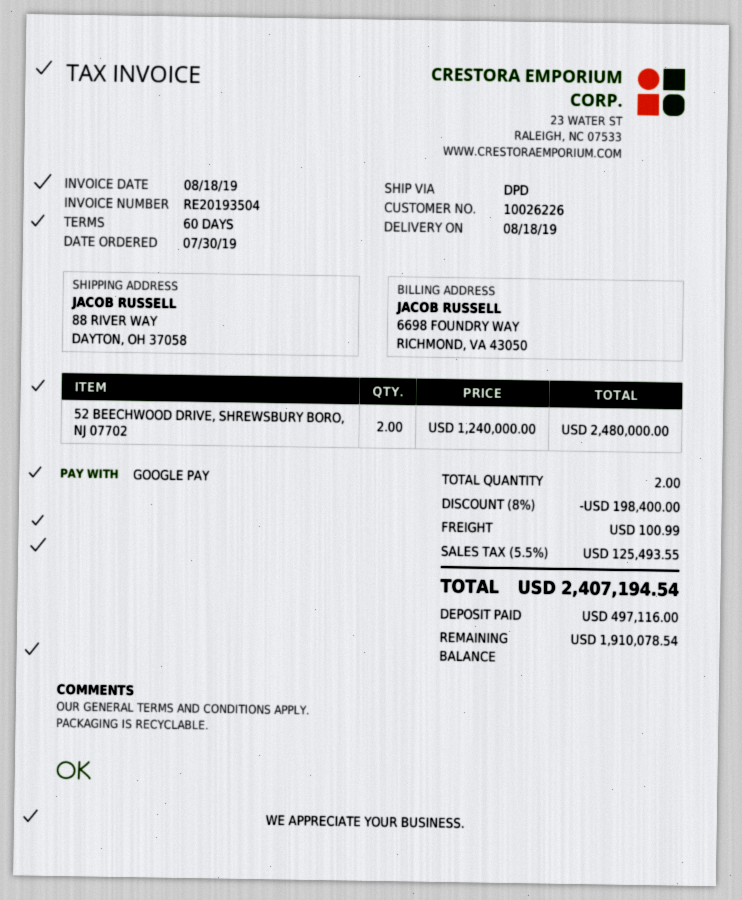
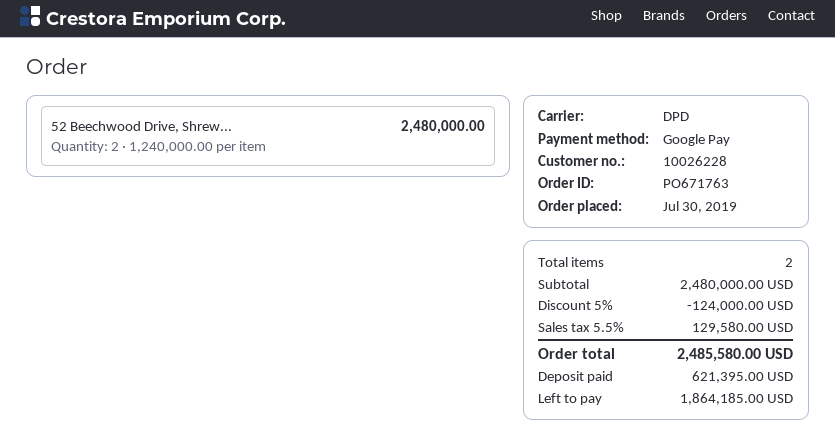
customer number: 10026226 -> 10026228
discount: 8% = 198400.00 -> 5% = 124000.00
shipping: 100.99 -> none
tax: 5.5% = 125493.55 -> 5.5% = 129580.00
total: 2407194.54 -> 2485580.00
deposit: 497116.00 -> 621395.00
balance: 1910078.54 -> 1864185.00

